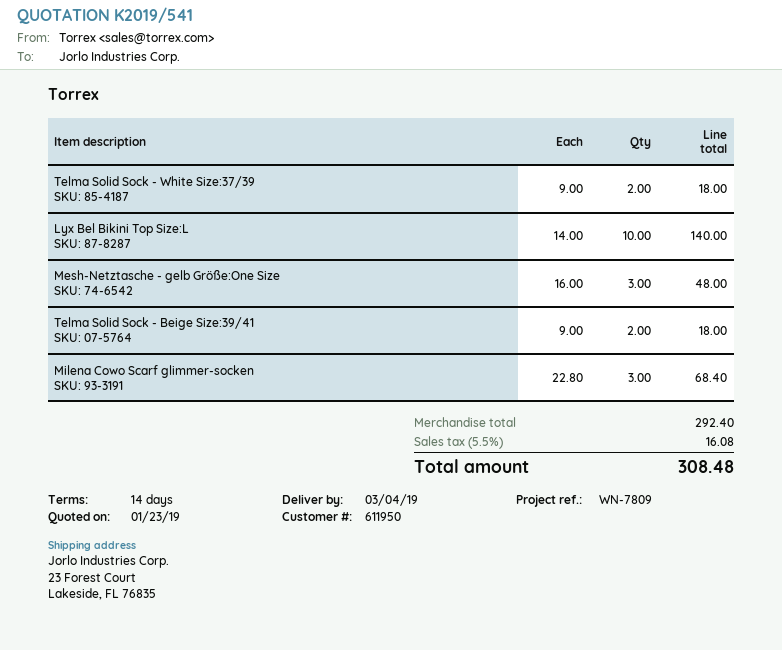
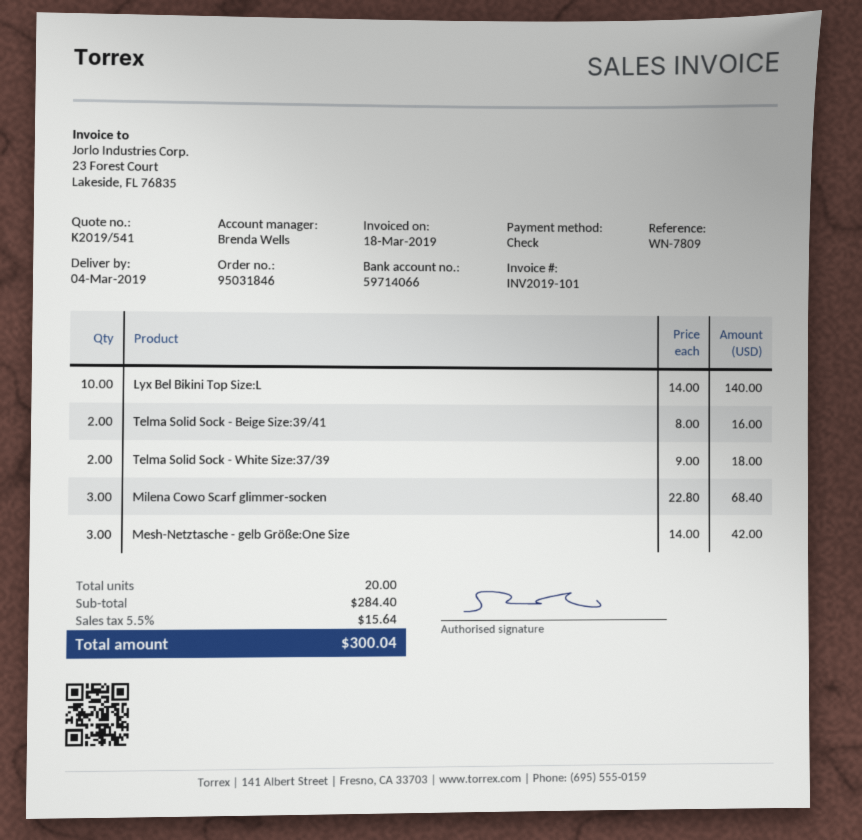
Mesh-Netztasche - gelb Größe:One Size: 3 x 16.00 = 48.00 -> 3 x 14.00 = 42.00
Telma Solid Sock - Beige Size:39/41: 2 x 9.00 = 18.00 -> 2 x 8.00 = 16.00
subtotal: 292.40 -> 284.40
tax: 5.5% = 16.08 -> 5.5% = 15.64
total: 308.48 -> 300.04

